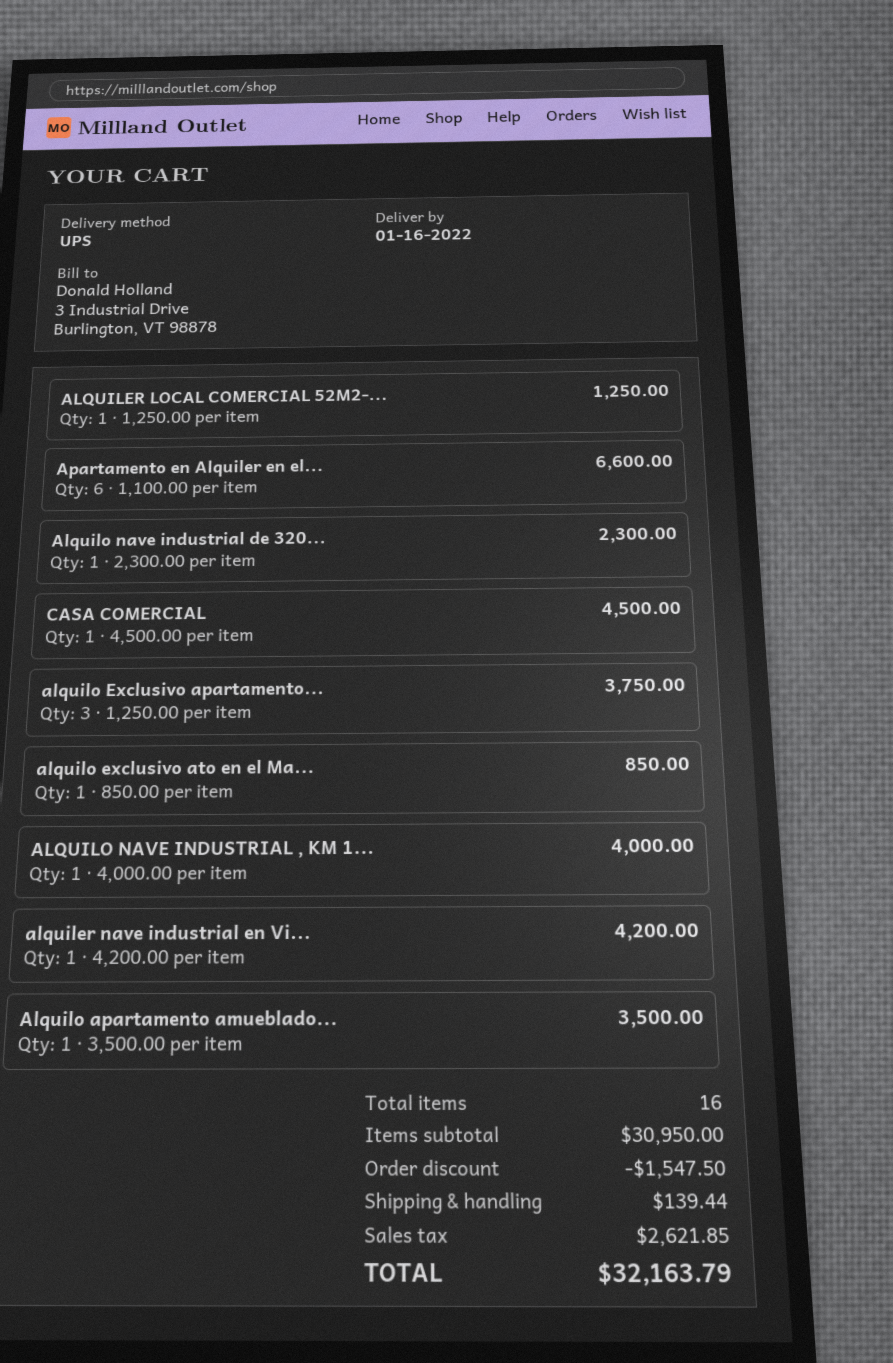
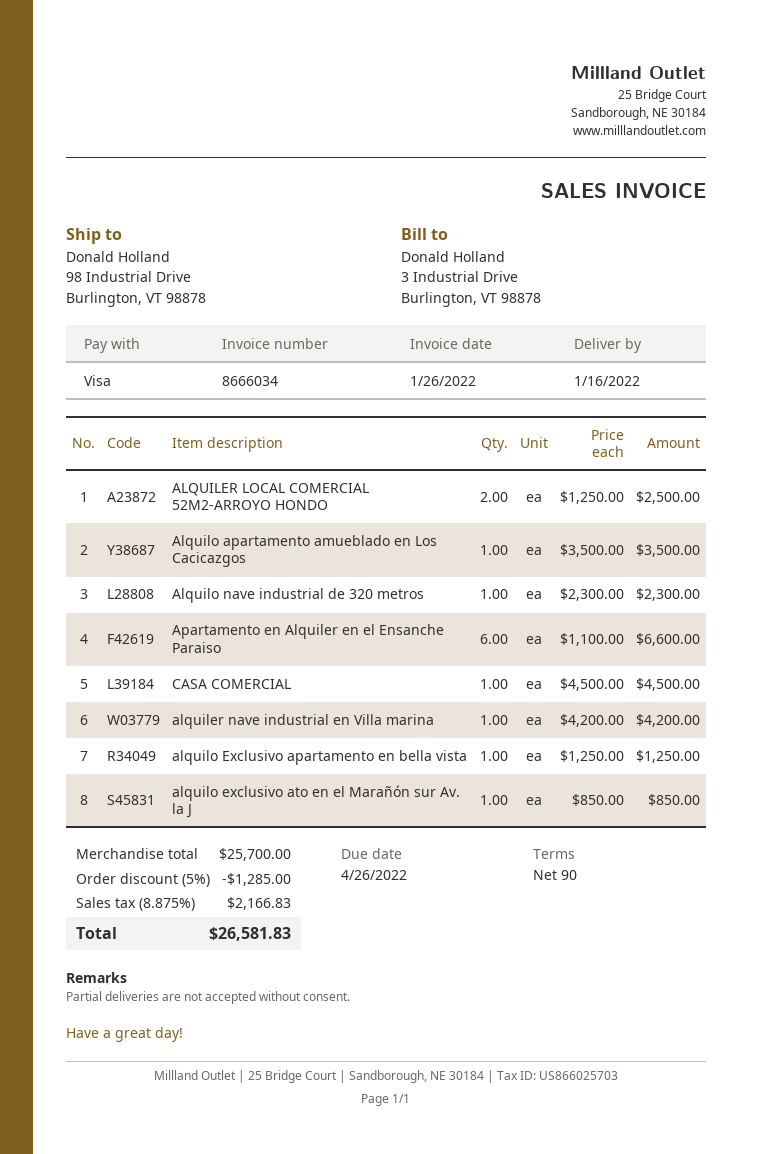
ALQUILER LOCAL COMERCIAL 52M2-...: 1 x 1250.00 = 1250.00 -> 2 x 1250.00 = 2500.00
alquilo Exclusivo apartamento...: 3 x 1250.00 = 3750.00 -> 1 x 1250.00 = 1250.00
ALQUILO NAVE INDUSTRIAL , KM 1...: 1 x 4000.00 = 4000.00 -> none
subtotal: 30950.00 -> 25700.00
discount: 1547.50 -> 1285.00
shipping: 139.44 -> none
tax: 2621.85 -> 2166.83
total: 32163.79 -> 26581.83

